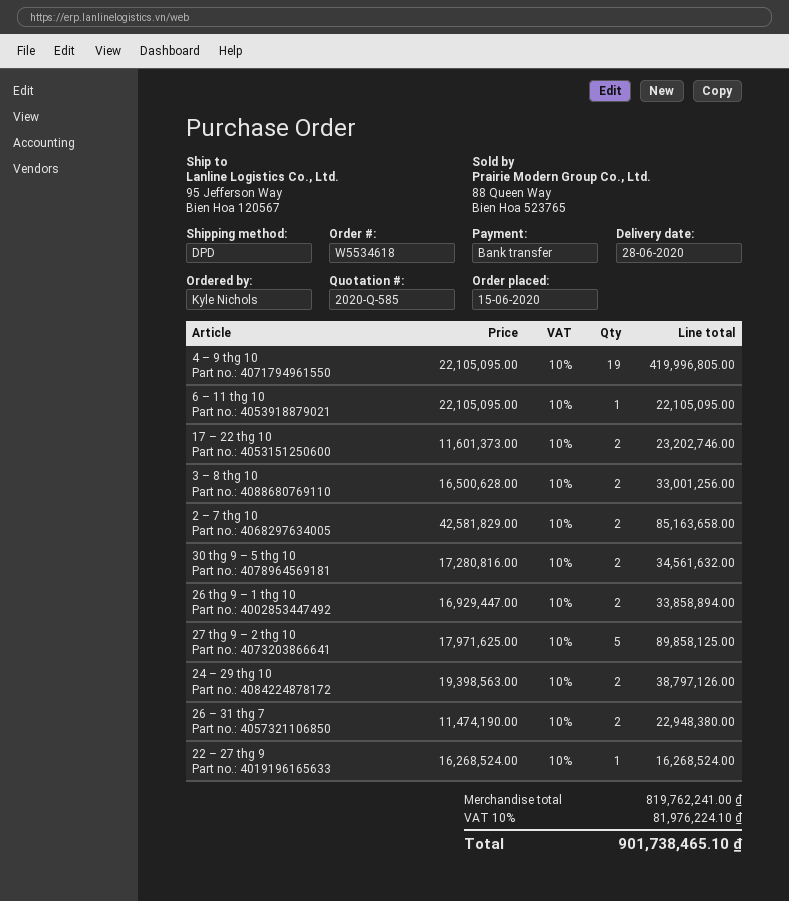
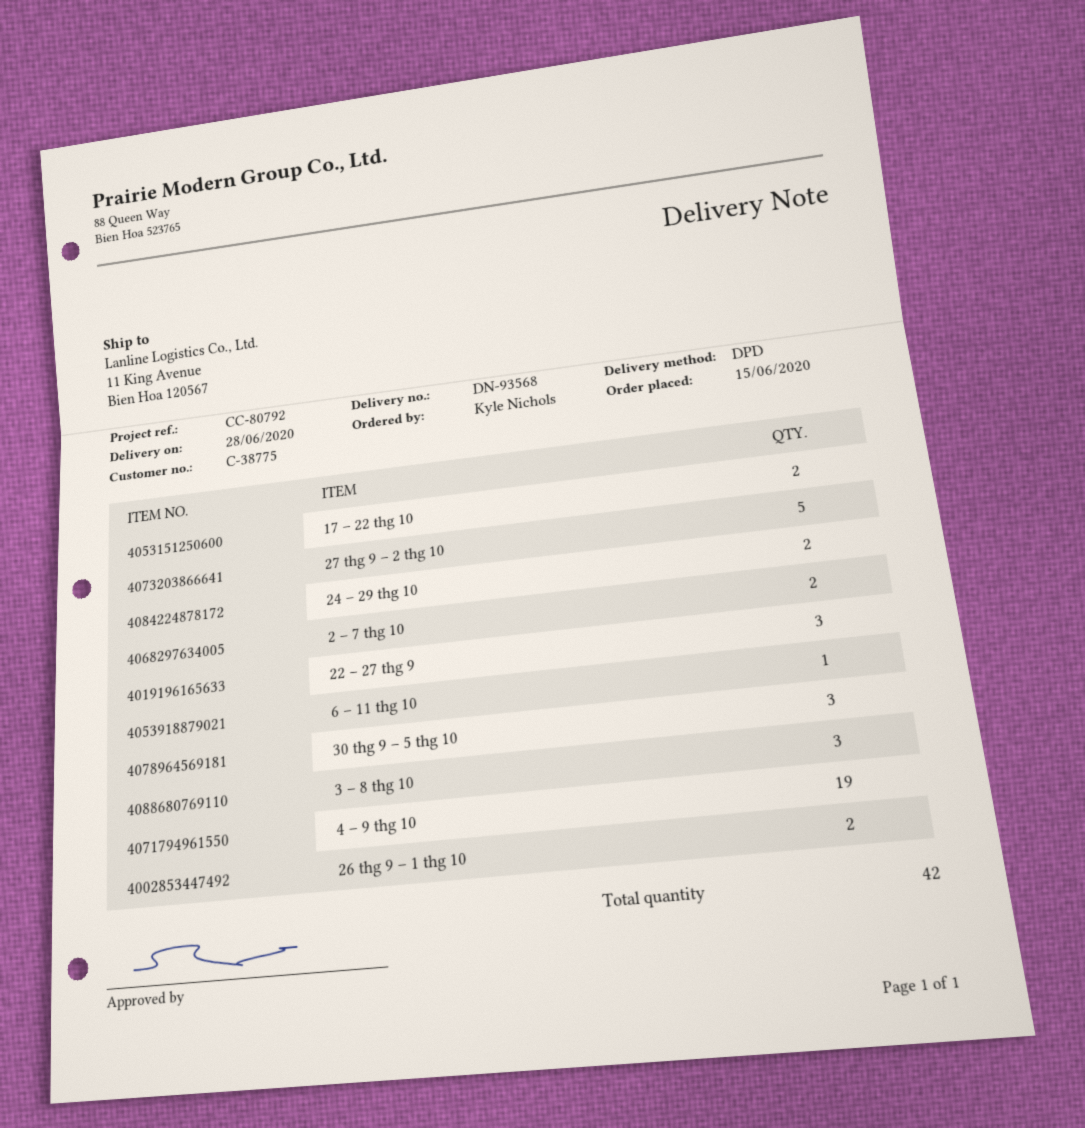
ship to: 95 Jefferson Way, Bien Hoa 120567 -> 11 King Avenue, Bien Hoa 120567
3 – 8 thg 10: 2 -> 3
30 thg 9 – 5 thg 10: 2 -> 3
26 – 31 thg 7: 2 -> none
22 – 27 thg 9: 1 -> 3

